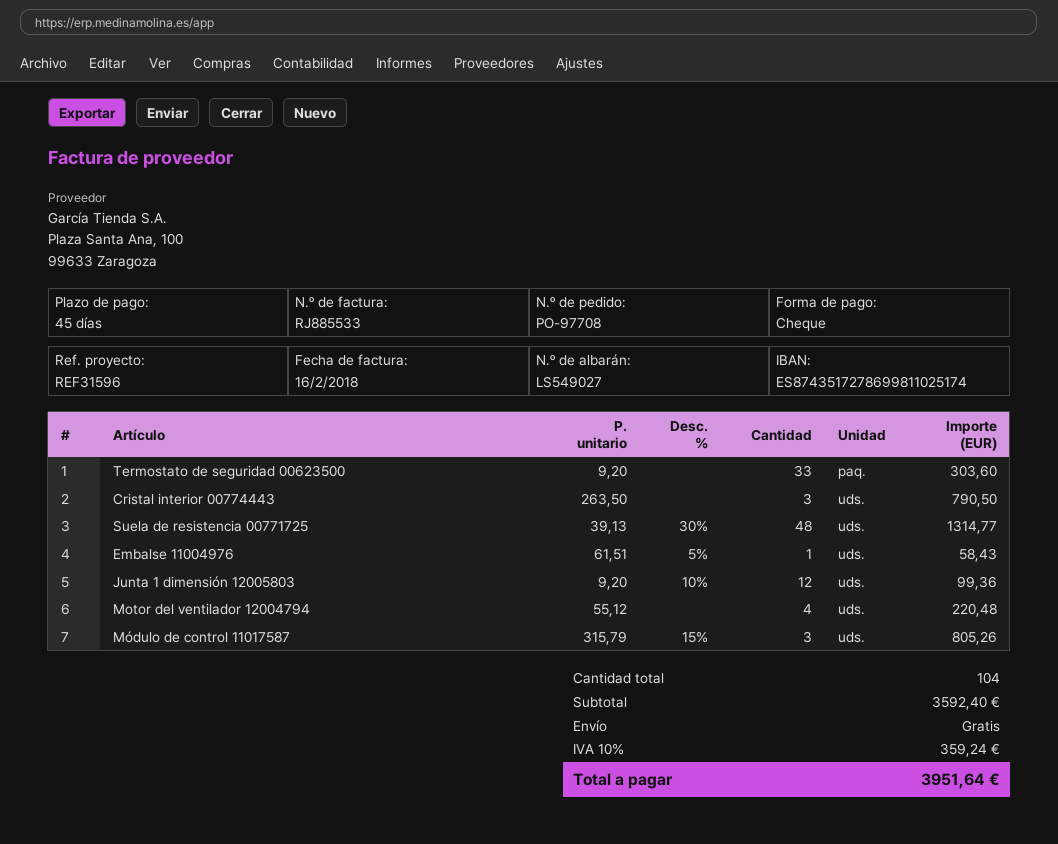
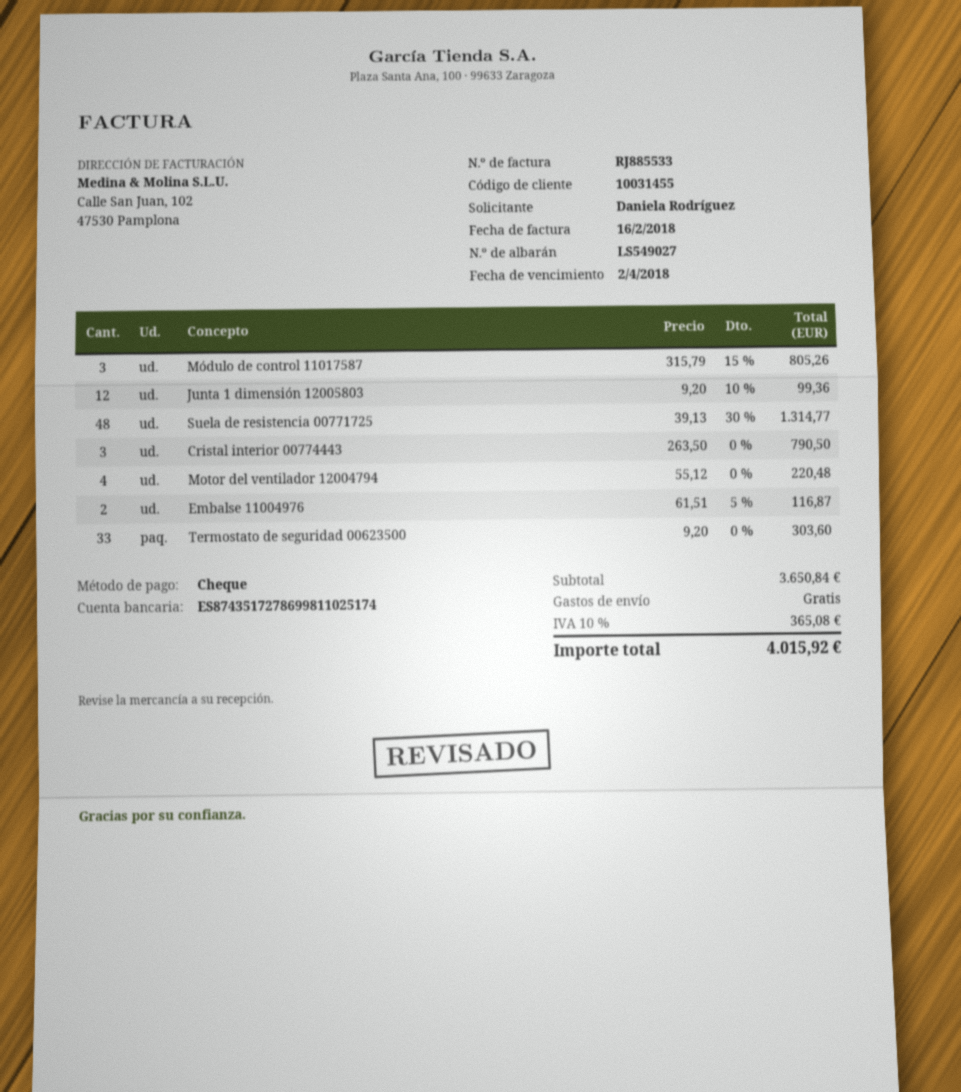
Embalse 11004976: 1 x 61.51 - 5% = 58.43 -> 2 x 61.51 - 5% = 116.87
subtotal: 3592.40 -> 3650.84
tax: 10% = 359.24 -> 10% = 365.08
total: 3951.64 -> 4015.92

